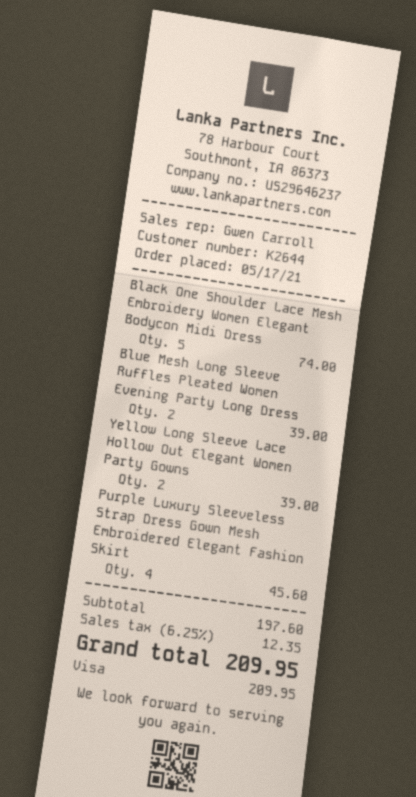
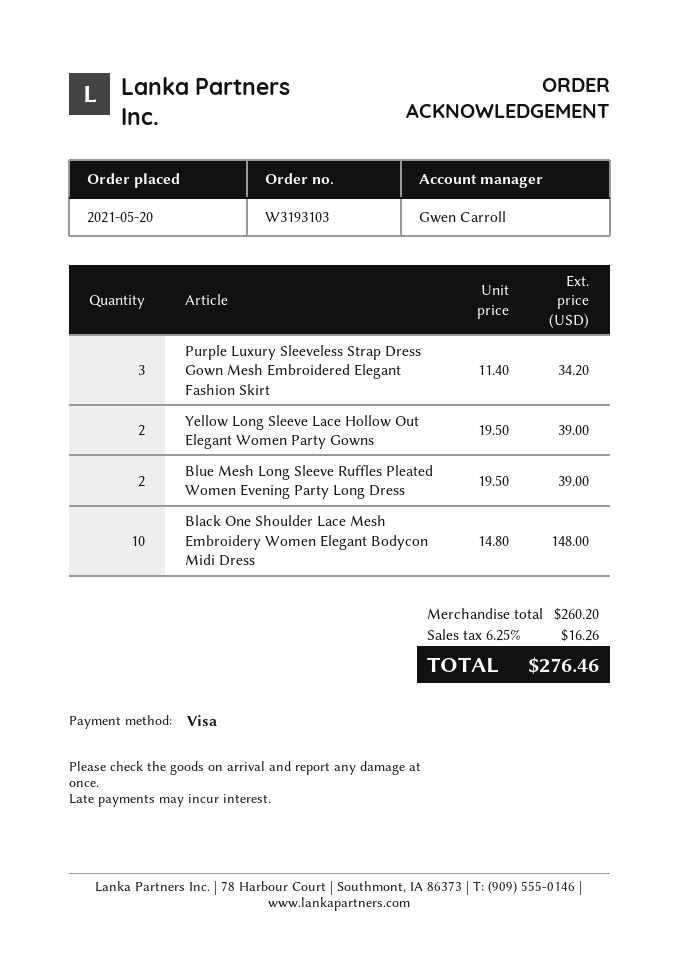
order date: 2021-05-17 -> 2021-05-20
Black One Shoulder Lace Mesh Embroidery Women Elegant Bodycon Midi Dress: 5 for 74.00 -> 10 for 148.00
Purple Luxury Sleeveless Strap Dress Gown Mesh Embroidered Elegant Fashion Skirt: 4 for 45.60 -> 3 for 34.20
subtotal: 197.60 -> 260.20
tax: 6.25% = 12.35 -> 6.25% = 16.26
total: 209.95 -> 276.46

